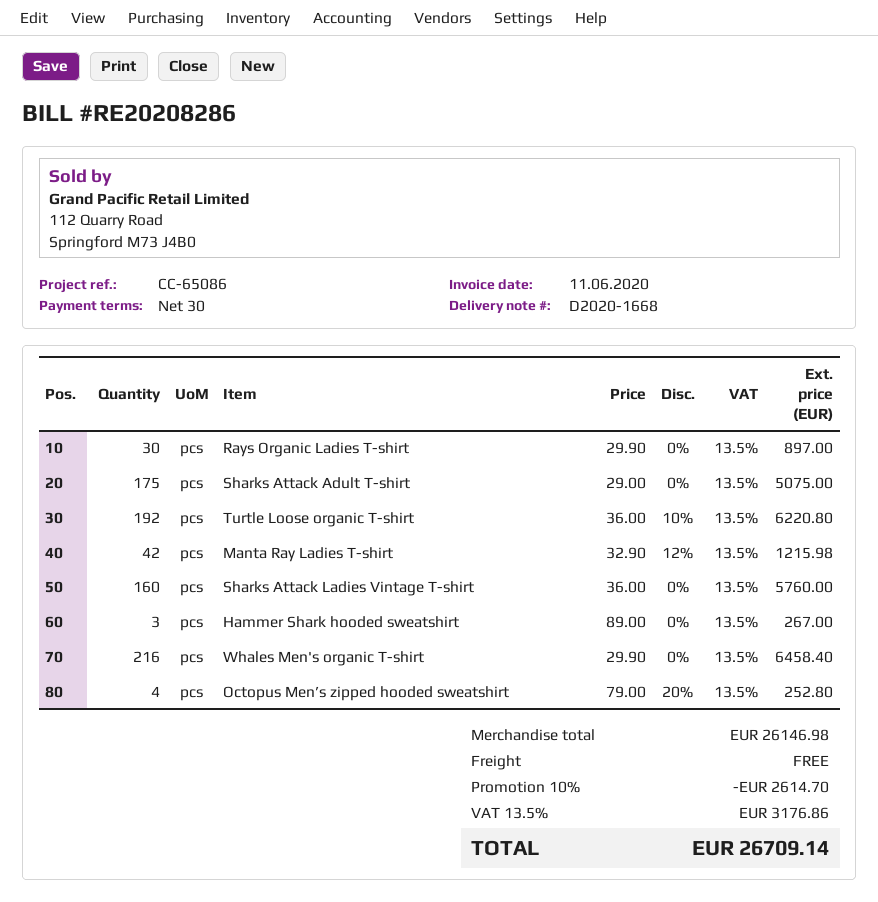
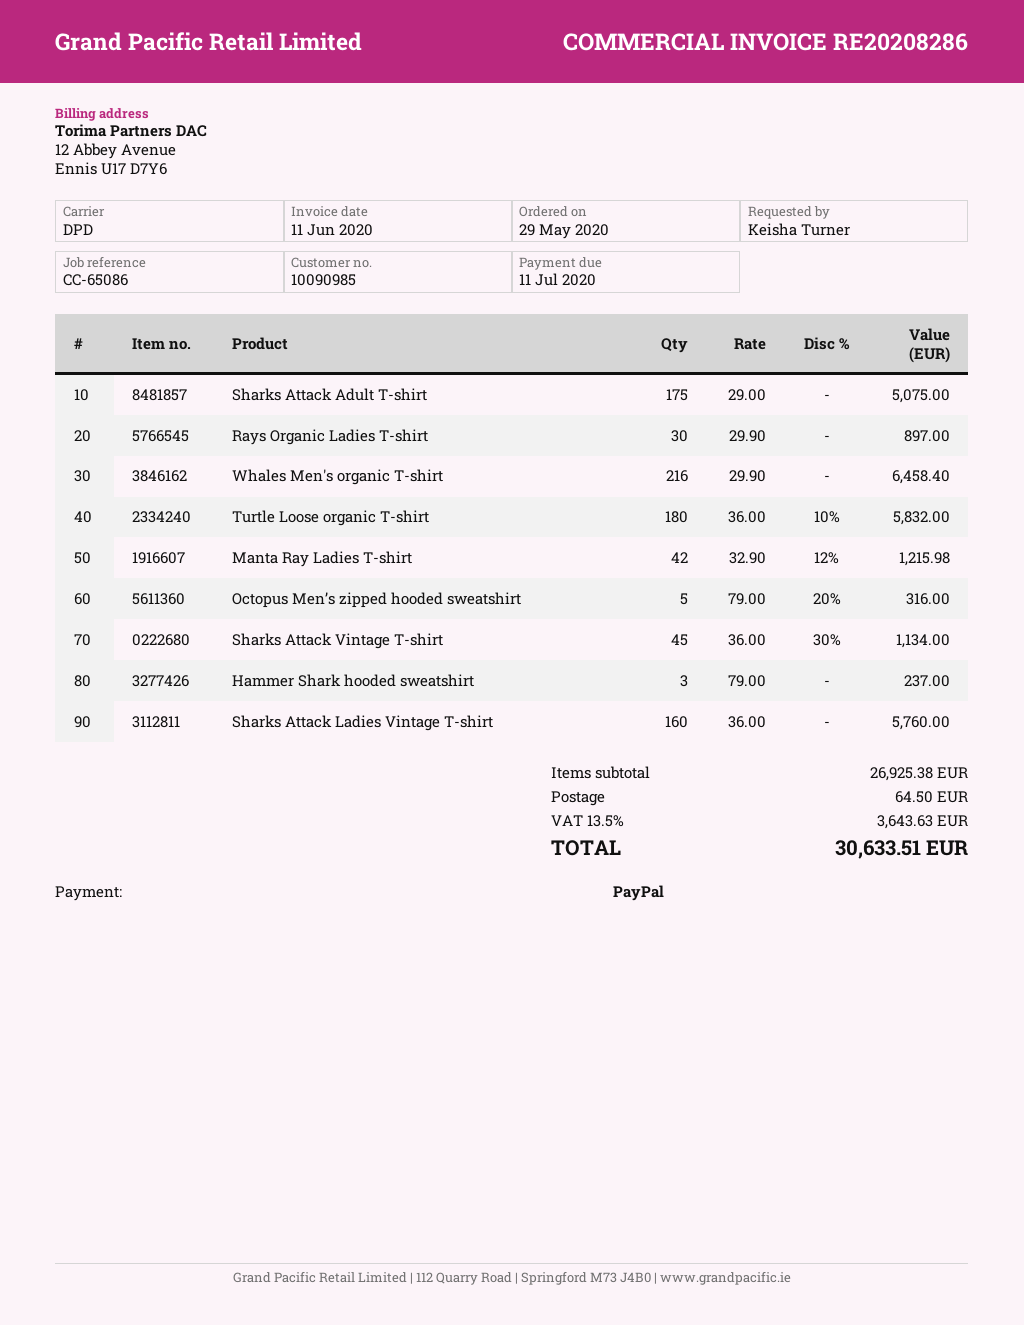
Turtle Loose organic T-shirt: 192 x 36.00 - 10% = 6220.80 -> 180 x 36.00 - 10% = 5832.00
Hammer Shark hooded sweatshirt: 3 x 89.00 = 267.00 -> 3 x 79.00 = 237.00
Octopus Men’s zipped hooded sweatshirt: 4 x 79.00 - 20% = 252.80 -> 5 x 79.00 - 20% = 316.00
Sharks Attack Vintage T-shirt: none -> 45 x 36.00 - 30% = 1134.00
subtotal: 26146.98 -> 26925.38
discount: 10% = 2614.70 -> none
shipping: 0.00 -> 64.50
tax: 13.5% = 3176.86 -> 13.5% = 3643.63
total: 26709.14 -> 30633.51

